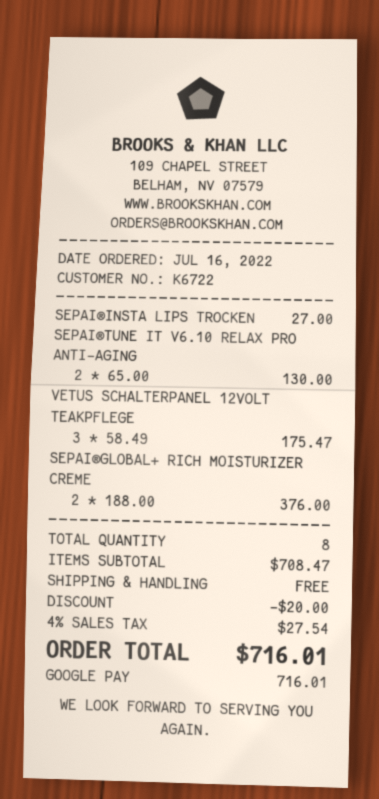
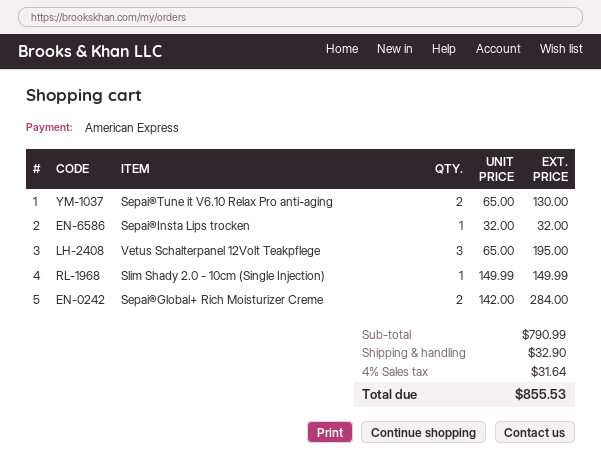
payment method: Google Pay -> American Express
SEPAI®INSTA LIPS TROCKEN: 1 x 27.00 = 27.00 -> 1 x 32.00 = 32.00
VETUS SCHALTERPANEL 12VOLT TEAKPFLEGE: 3 x 58.49 = 175.47 -> 3 x 65.00 = 195.00
SEPAI®GLOBAL+ RICH MOISTURIZER CREME: 2 x 188.00 = 376.00 -> 2 x 142.00 = 284.00
Slim Shady 2.0 - 10cm (Single Injection): none -> 1 x 149.99 = 149.99
subtotal: 708.47 -> 790.99
discount: 20.00 -> none
shipping: 0.00 -> 32.90
tax: 4% = 27.54 -> 4% = 31.64
total: 716.01 -> 855.53

